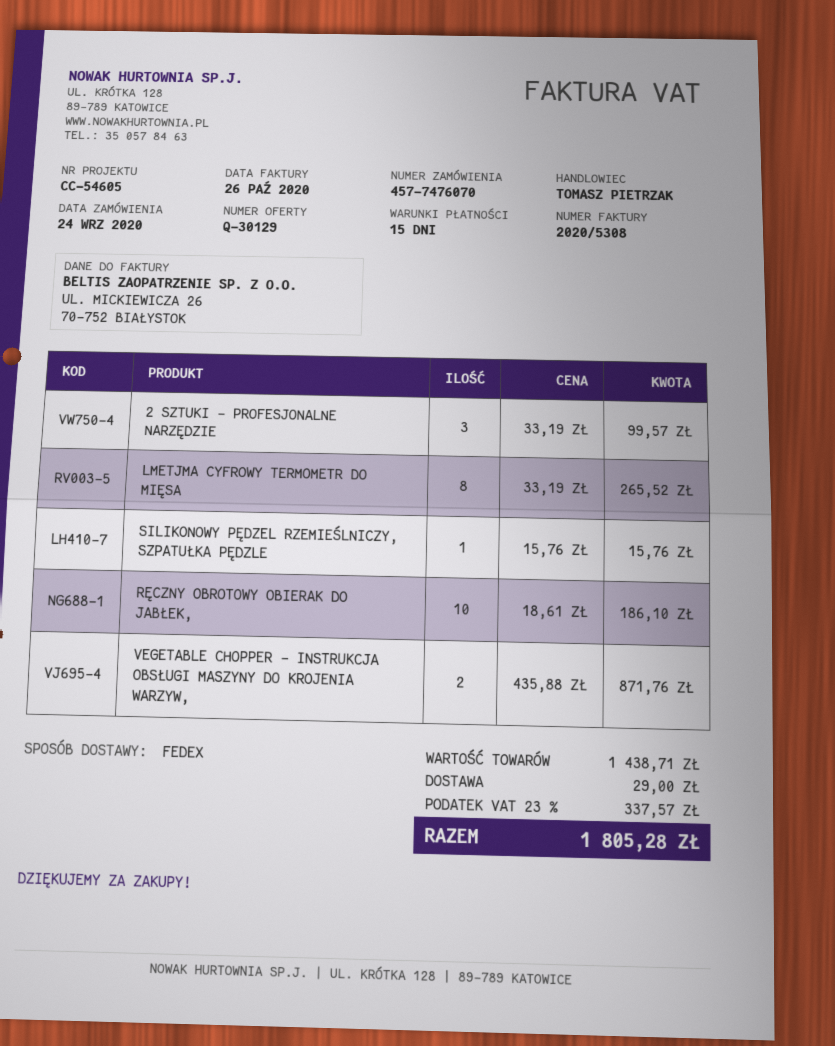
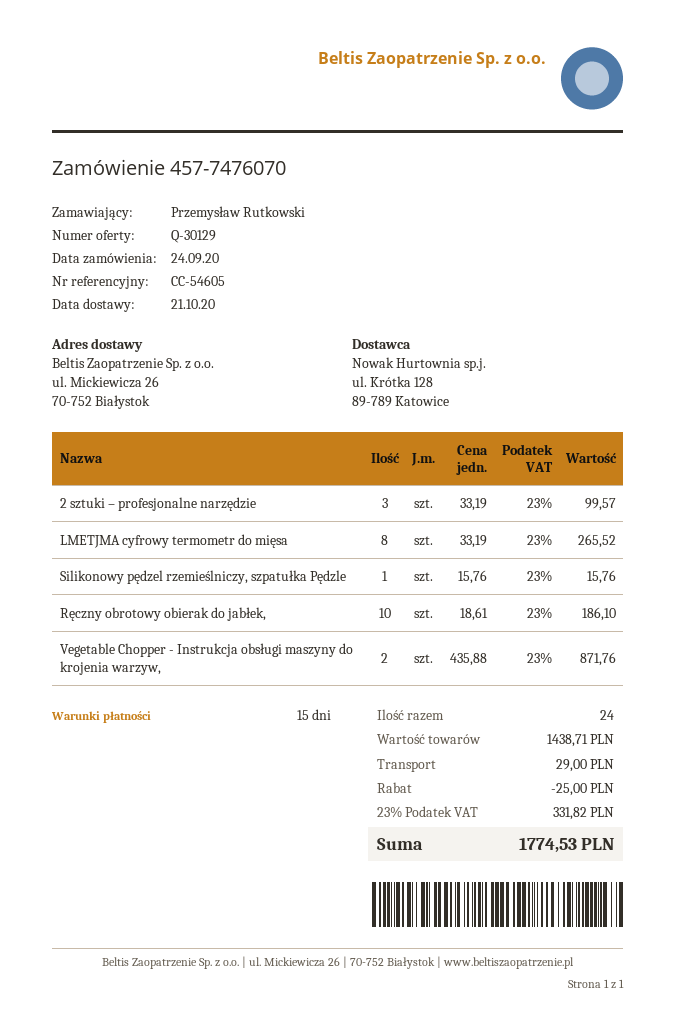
discount: none -> 25.00
tax: 23% = 337.57 -> 23% = 331.82
total: 1805.28 -> 1774.53

